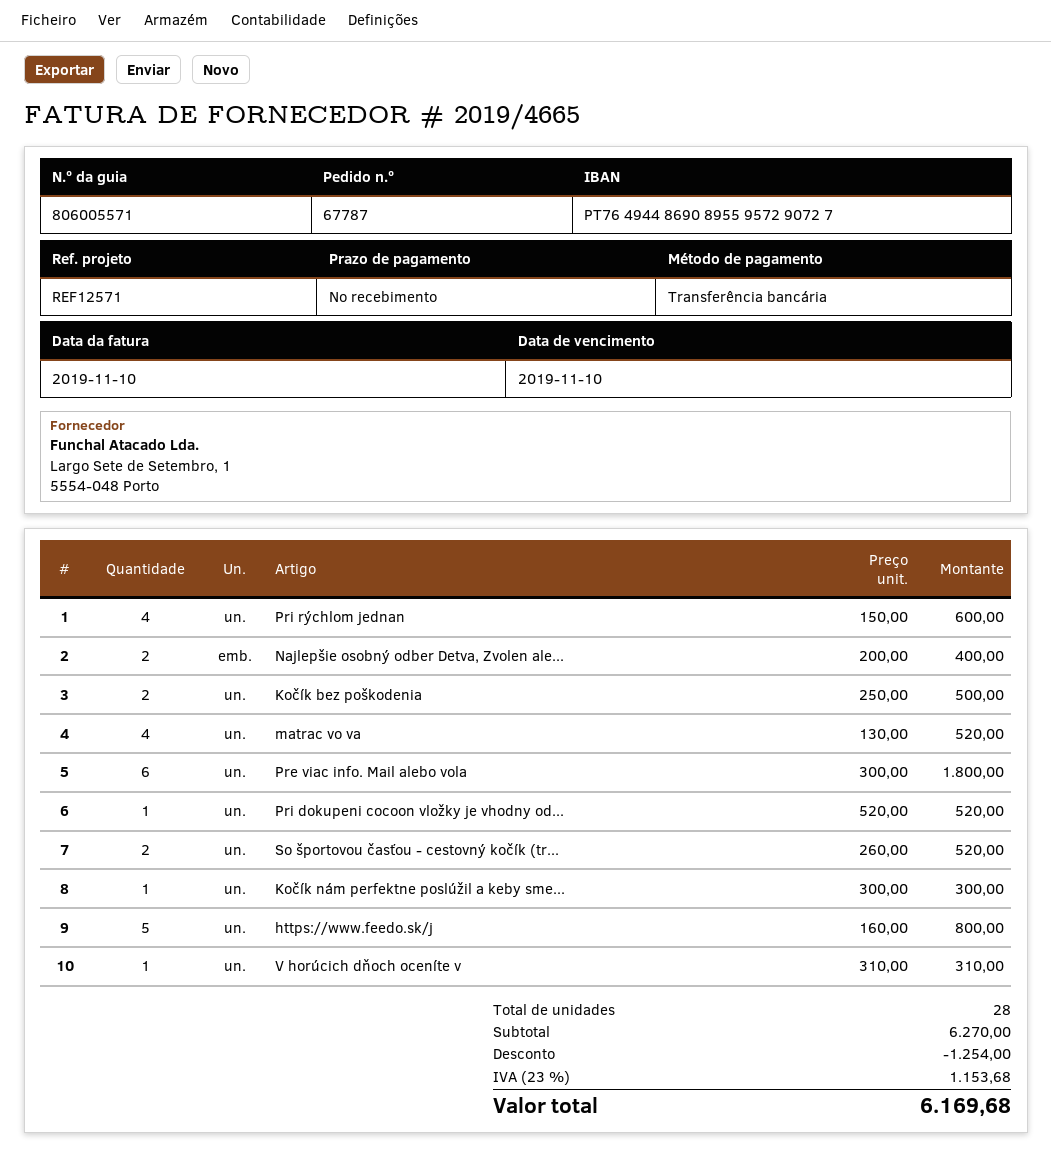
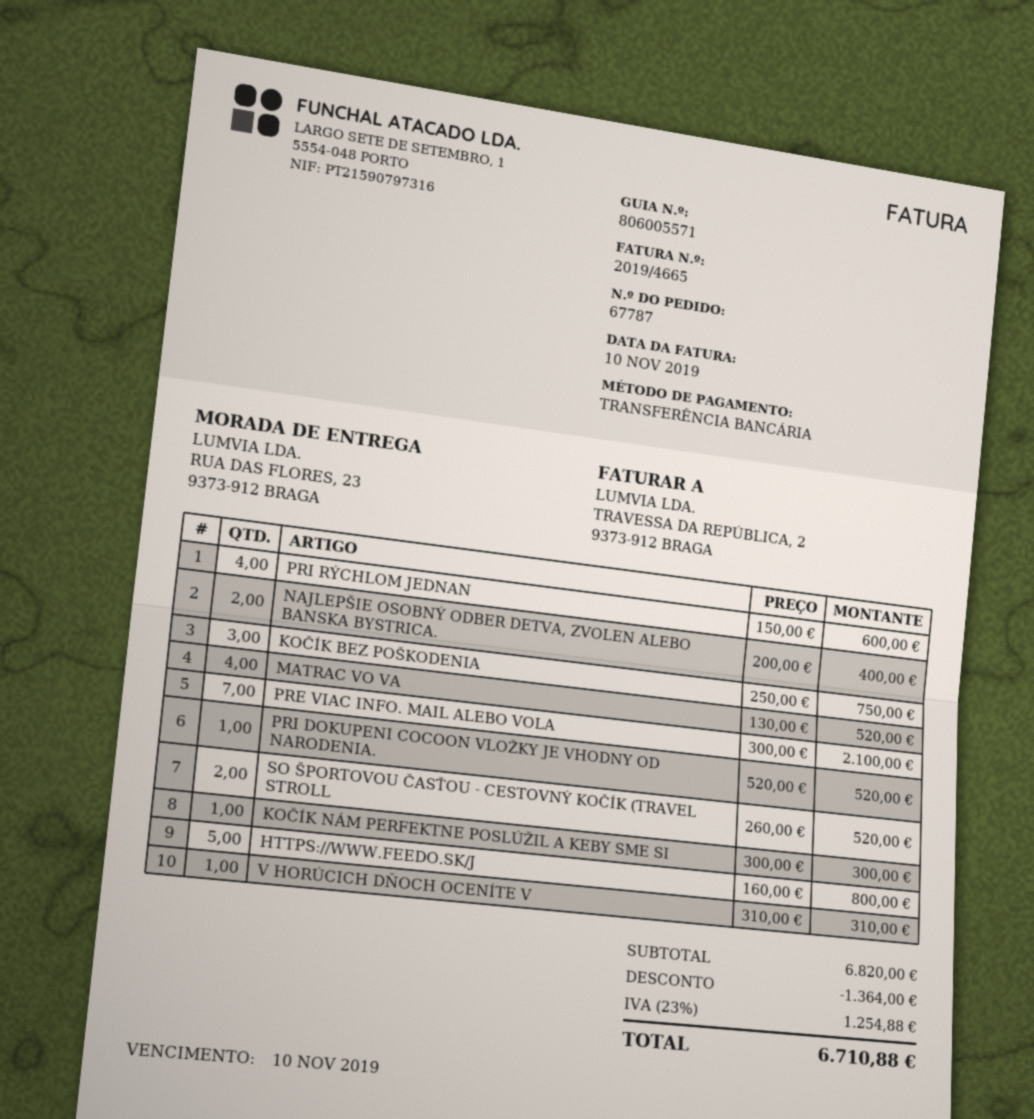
Kočík bez poškodenia: 2 x 250.00 = 500.00 -> 3 x 250.00 = 750.00
Pre viac info. Mail alebo vola: 6 x 300.00 = 1800.00 -> 7 x 300.00 = 2100.00
subtotal: 6270.00 -> 6820.00
discount: 1254.00 -> 1364.00
tax: 23% = 1153.68 -> 23% = 1254.88
total: 6169.68 -> 6710.88

